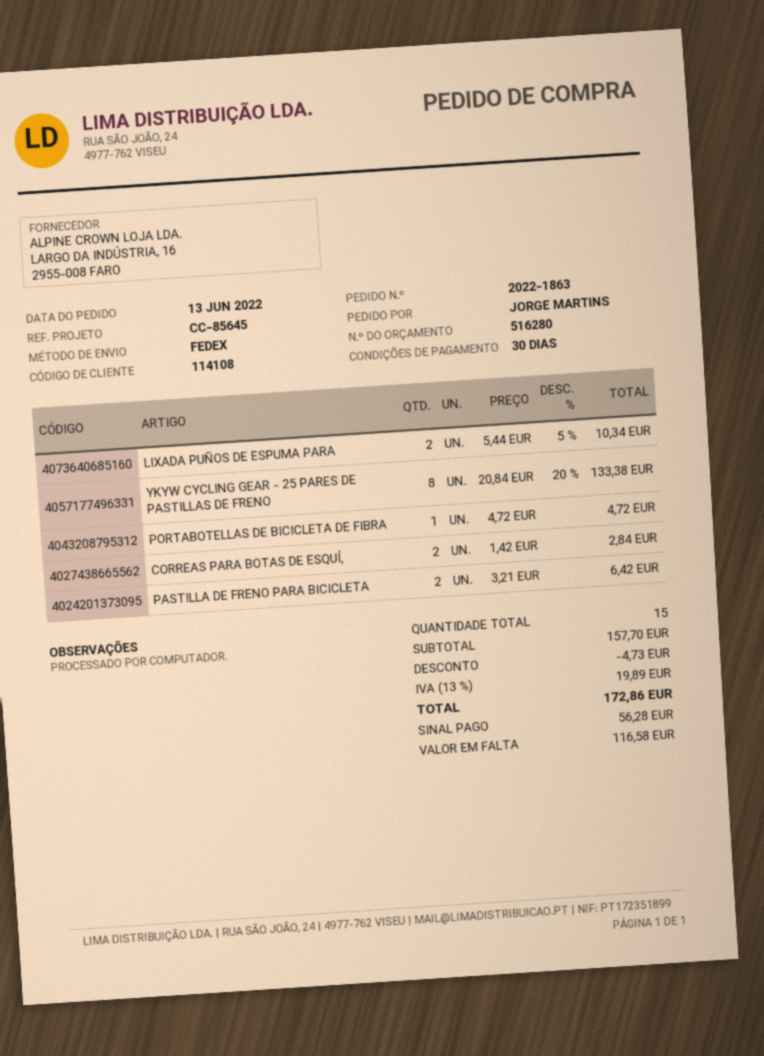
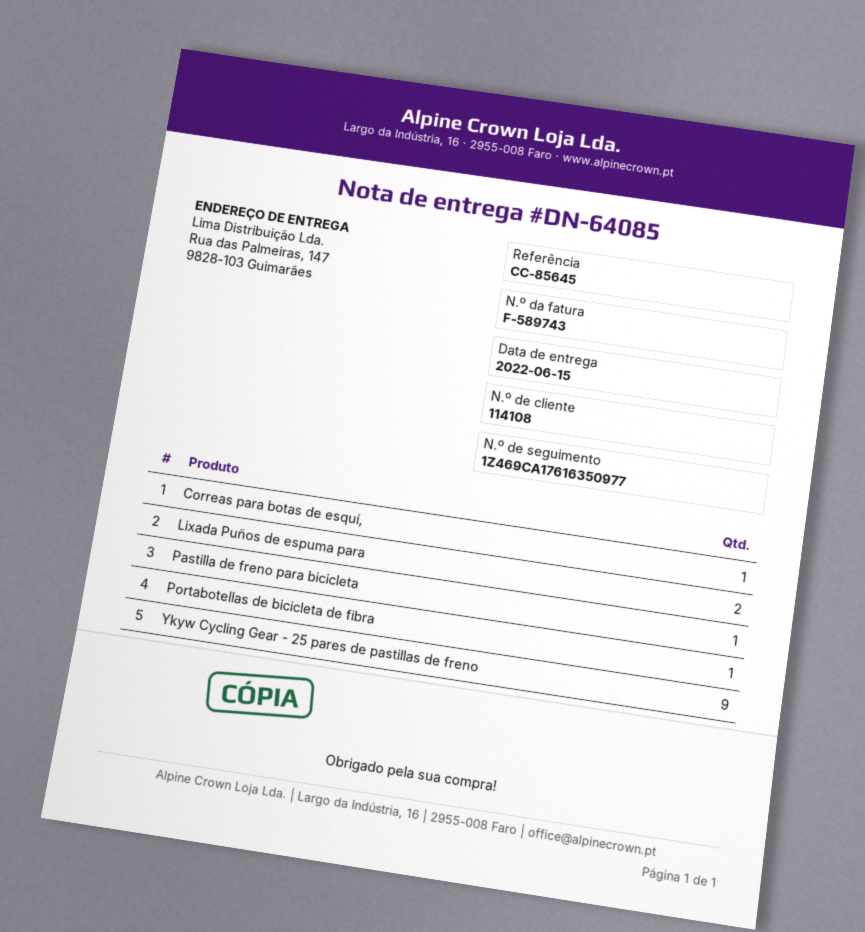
YKYW CYCLING GEAR - 25 PARES DE PASTILLAS DE FRENO: 8 -> 9
CORREAS PARA BOTAS DE ESQUÍ,: 2 -> 1
PASTILLA DE FRENO PARA BICICLETA: 2 -> 1

